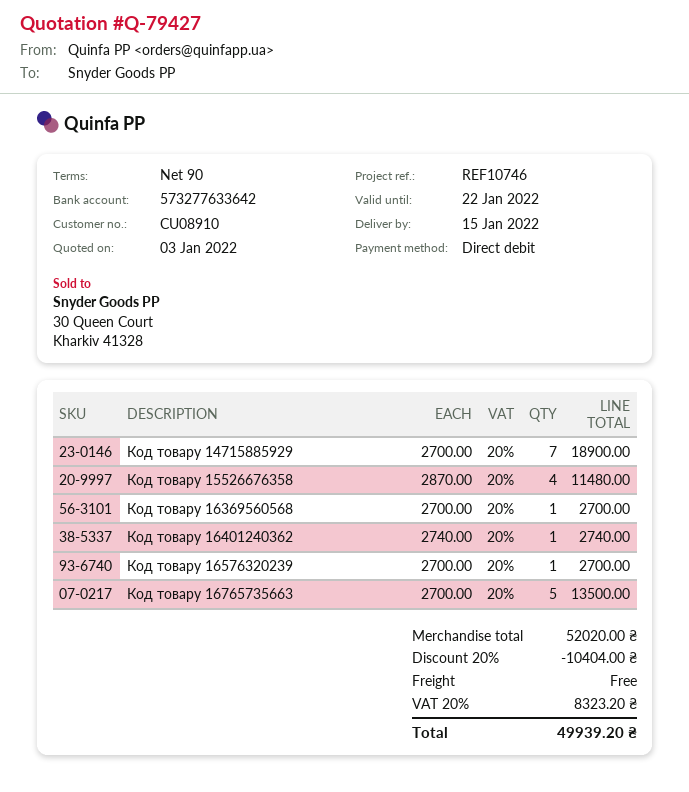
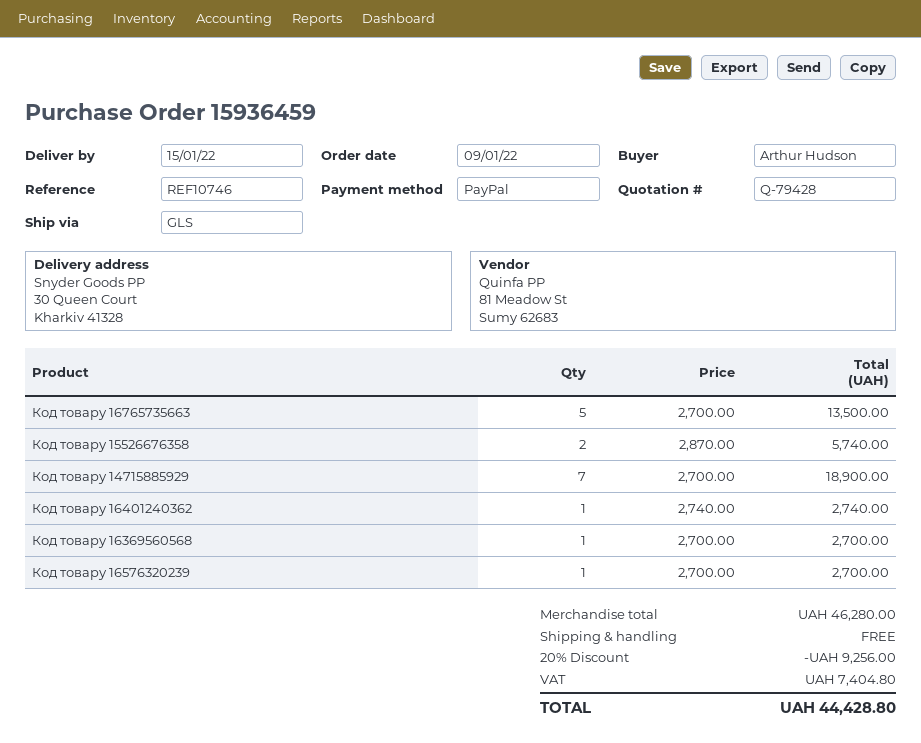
quote number: Q-79427 -> Q-79428
payment method: direct debit -> PayPal
Код товару 15526676358: 4 x 2870.00 = 11480.00 -> 2 x 2870.00 = 5740.00
subtotal: 52020.00 -> 46280.00
discount: 20% = 10404.00 -> 20% = 9256.00
tax: 8323.20 -> 7404.80
total: 49939.20 -> 44428.80

